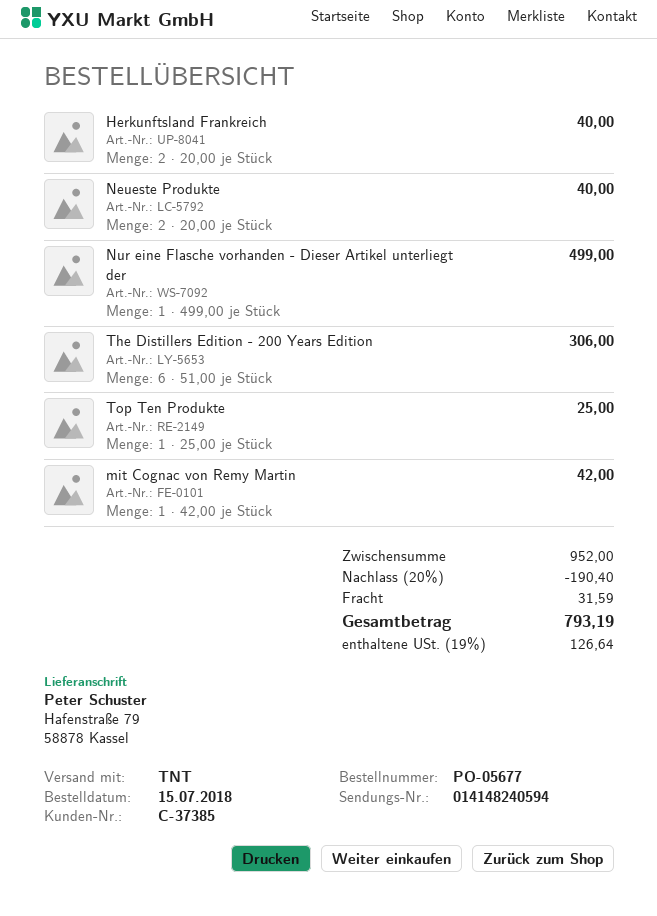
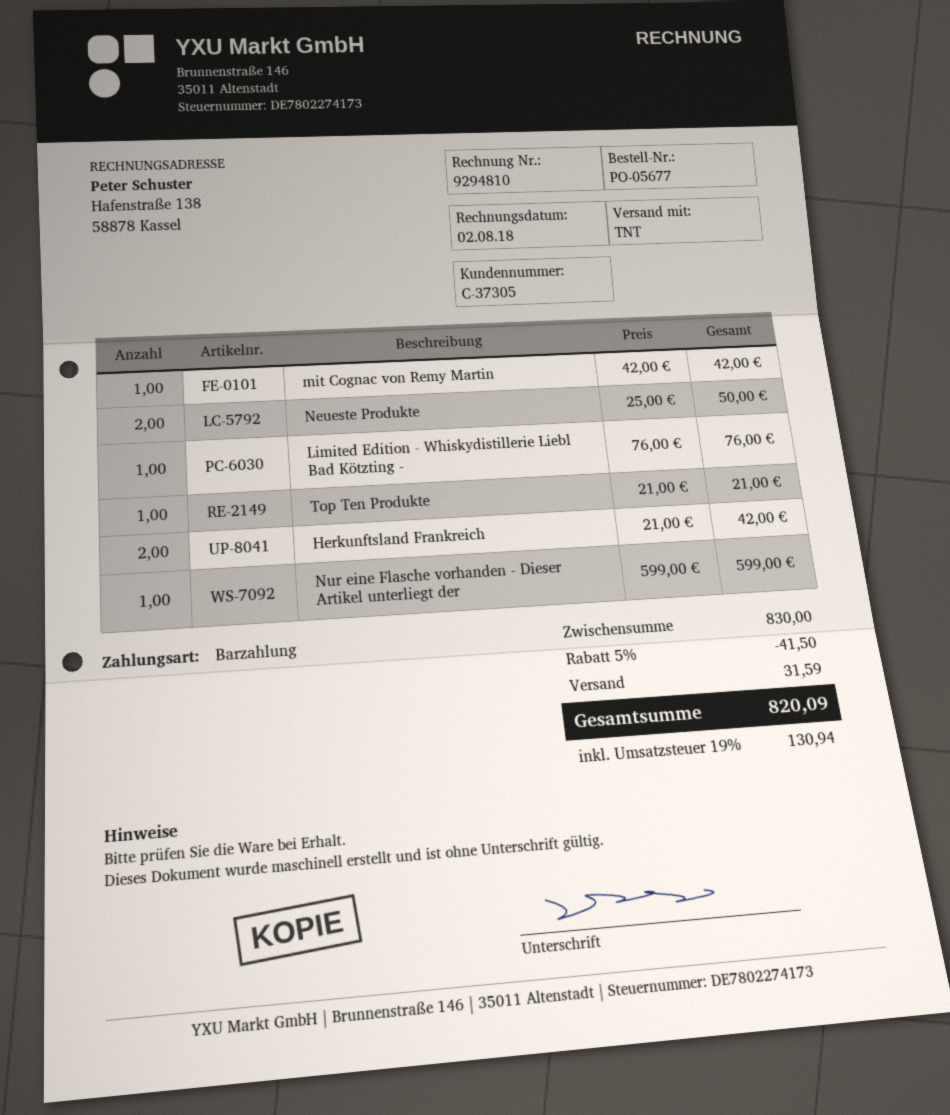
customer number: C-37385 -> C-37305
Herkunftsland Frankreich: 2 x 20.00 = 40.00 -> 2 x 21.00 = 42.00
Neueste Produkte: 2 x 20.00 = 40.00 -> 2 x 25.00 = 50.00
Nur eine Flasche vorhanden - Dieser Artikel unterliegt der: 1 x 499.00 = 499.00 -> 1 x 599.00 = 599.00
The Distillers Edition - 200 Years Edition: 6 x 51.00 = 306.00 -> none
Top Ten Produkte: 1 x 25.00 = 25.00 -> 1 x 21.00 = 21.00
Limited Edition - Whiskydistillerie Liebl Bad Kötzting -: none -> 1 x 76.00 = 76.00
subtotal: 952.00 -> 830.00
discount: 20% = 190.40 -> 5% = 41.50
tax: 19% = 126.64 -> 19% = 130.94
total: 793.19 -> 820.09

